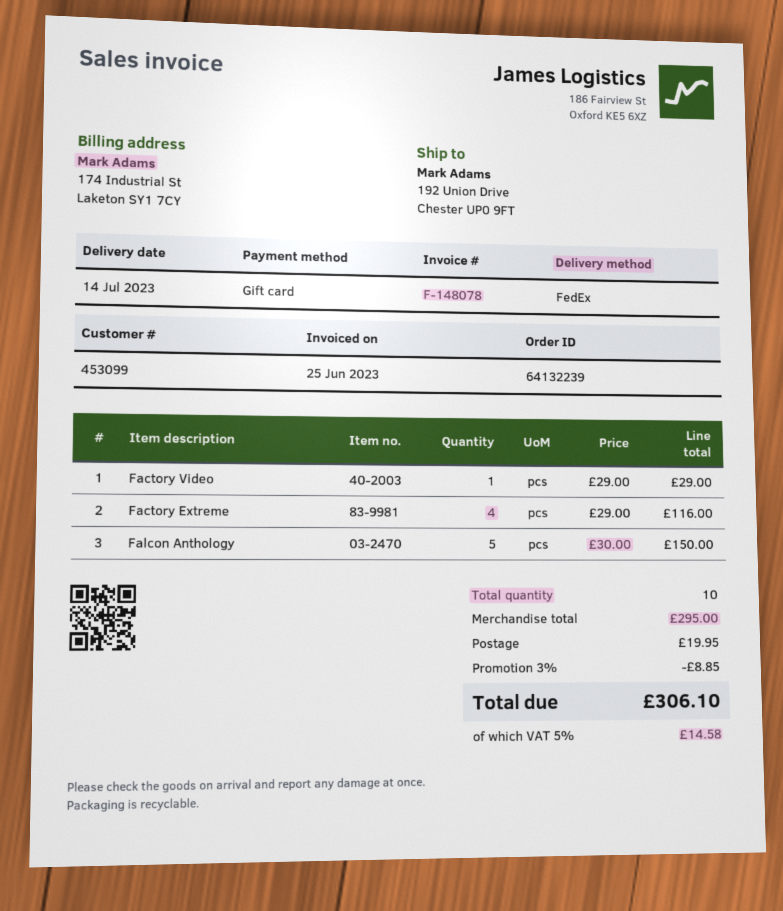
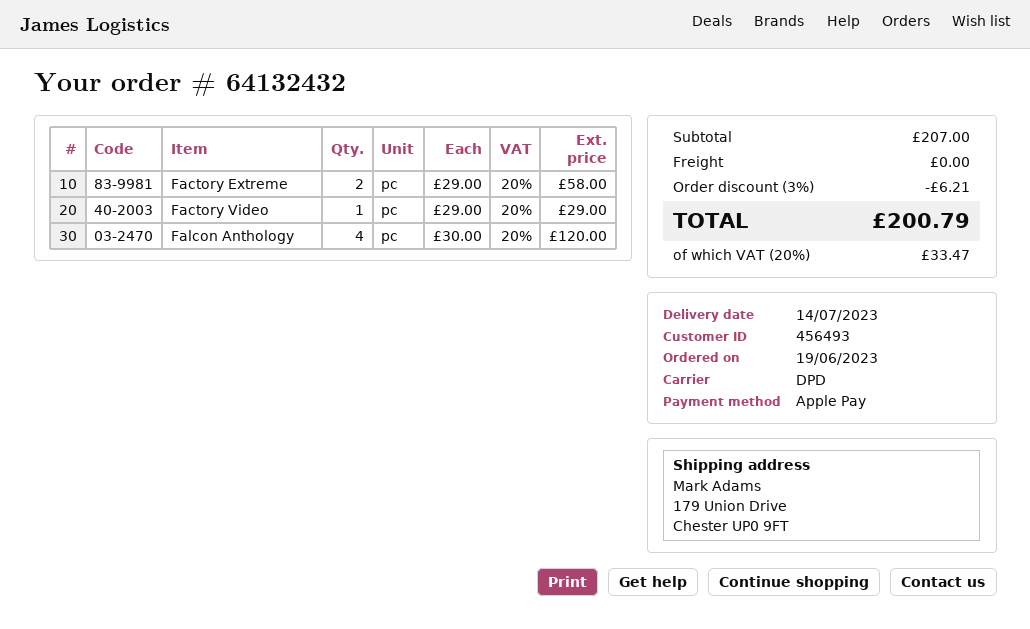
order number: 64132239 -> 64132432
customer number: 453099 -> 456493
payment method: gift card -> Apple Pay
shipping method: FedEx -> DPD
ship to: 192 Union Drive, Chester UP0 9FT -> 179 Union Drive, Chester UP0 9FT
Factory Extreme: 4 x 29.00 = 116.00 -> 2 x 29.00 = 58.00
Falcon Anthology: 5 x 30.00 = 150.00 -> 4 x 30.00 = 120.00
subtotal: 295.00 -> 207.00
discount: 3% = 8.85 -> 3% = 6.21
shipping: 19.95 -> 0.00
tax: 5% = 14.58 -> 20% = 33.47
total: 306.10 -> 200.79

